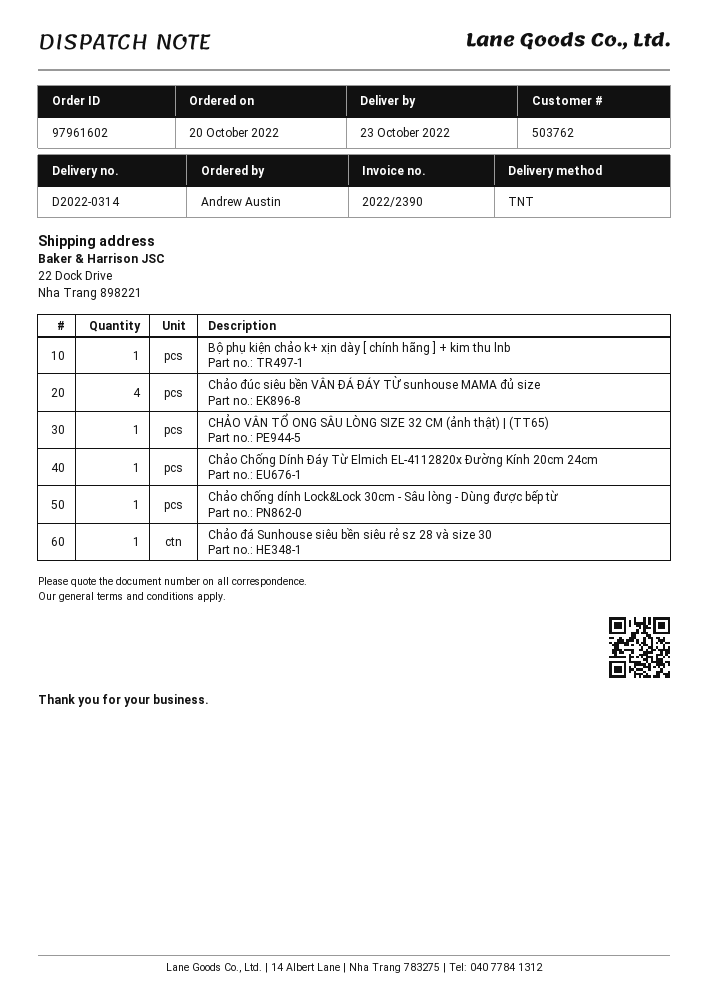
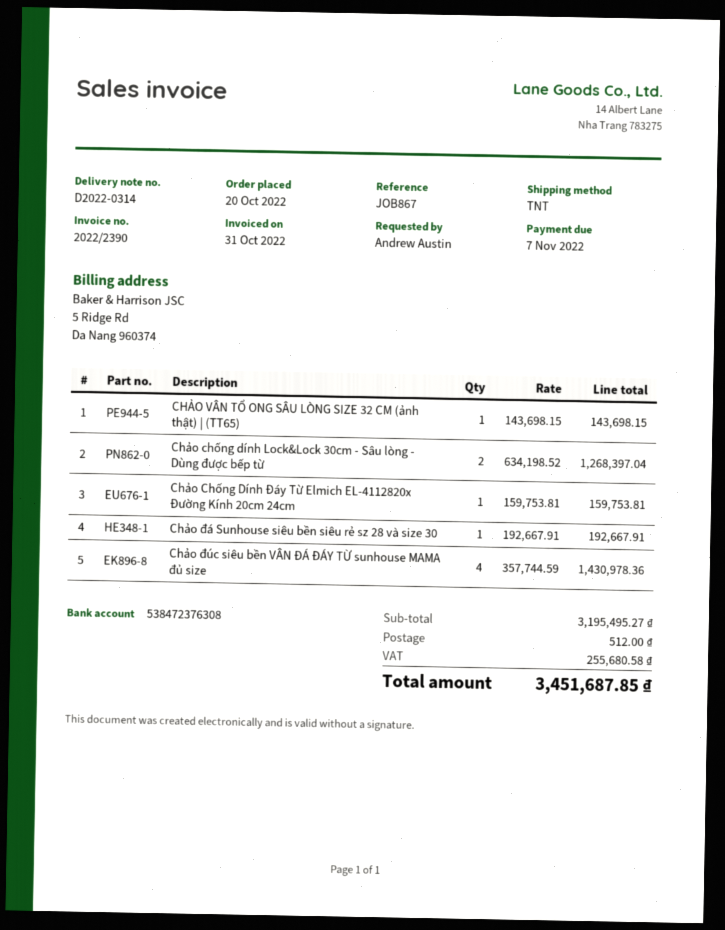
Bộ phụ kiện chảo k+ xịn dày [ chính hãng ] + kim thu lnb: 1 -> none
Chảo chống dính Lock&Lock 30cm - Sâu lòng - Dùng được bếp từ: 1 -> 2

